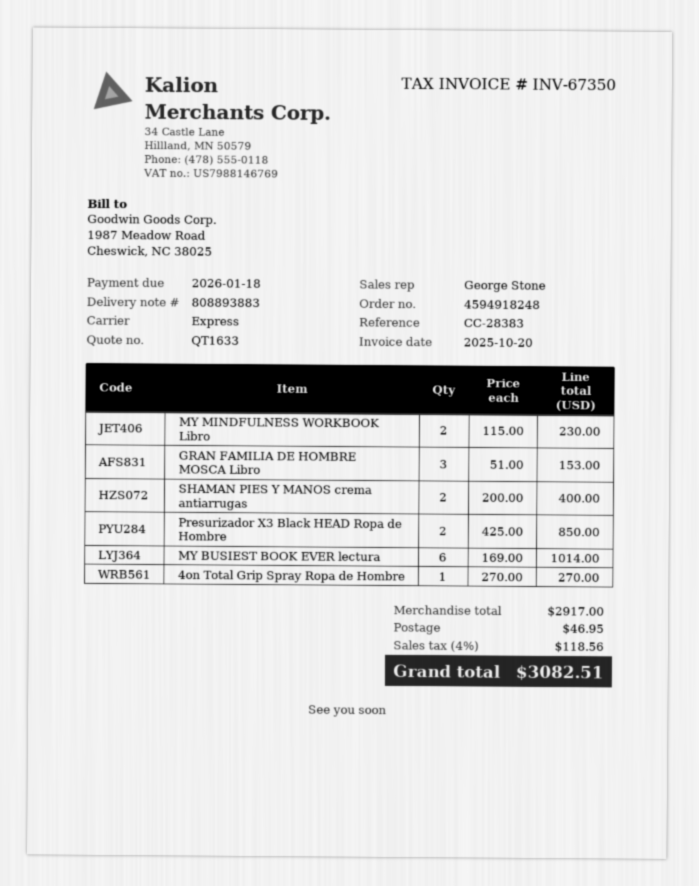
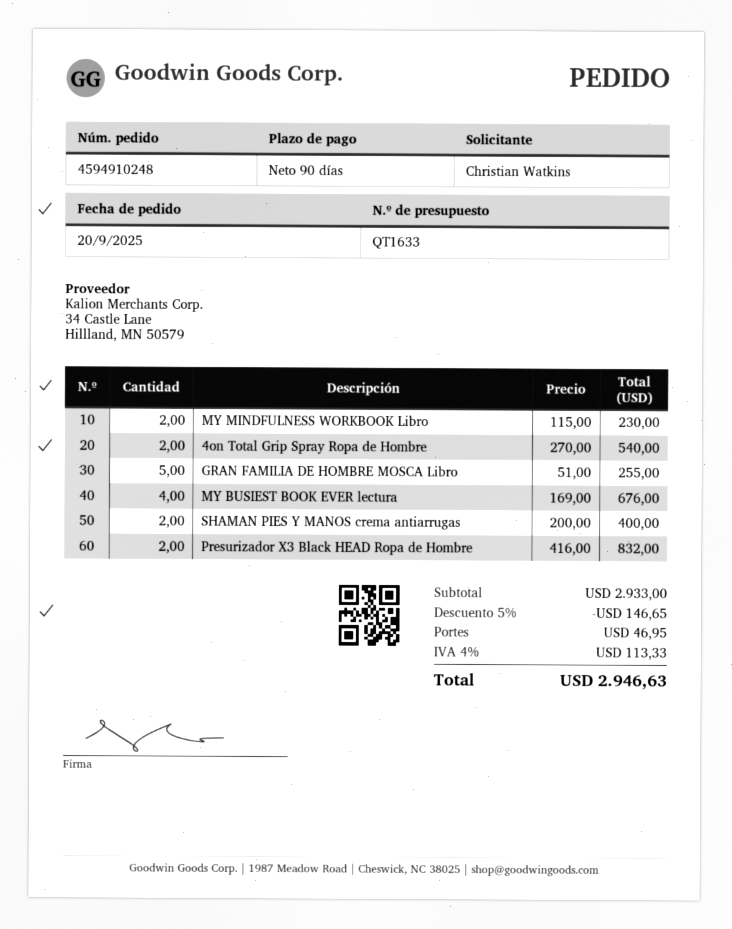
order number: 4594918248 -> 4594910248
GRAN FAMILIA DE HOMBRE MOSCA Libro: 3 x 51.00 = 153.00 -> 5 x 51.00 = 255.00
Presurizador X3 Black HEAD Ropa de Hombre: 2 x 425.00 = 850.00 -> 2 x 416.00 = 832.00
MY BUSIEST BOOK EVER lectura: 6 x 169.00 = 1014.00 -> 4 x 169.00 = 676.00
4on Total Grip Spray Ropa de Hombre: 1 x 270.00 = 270.00 -> 2 x 270.00 = 540.00
subtotal: 2917.00 -> 2933.00
discount: none -> 5% = 146.65
tax: 4% = 118.56 -> 4% = 113.33
total: 3082.51 -> 2946.63

